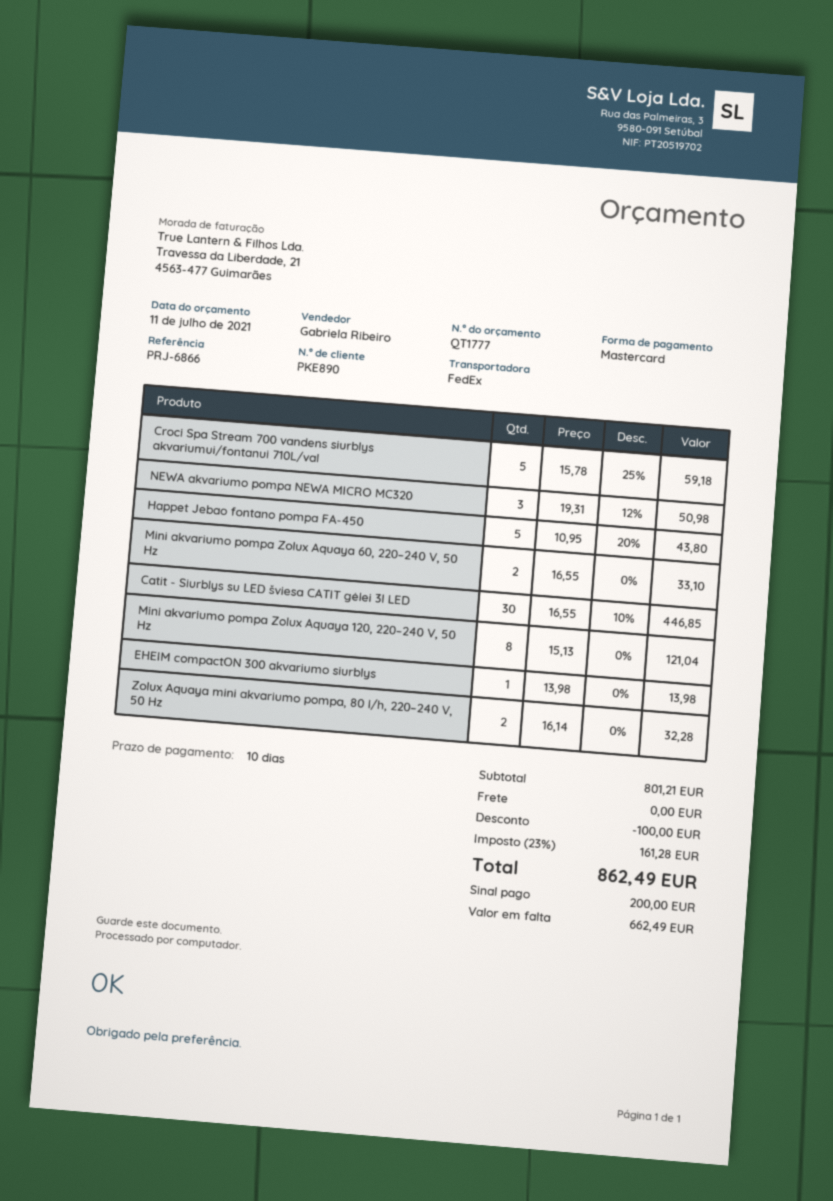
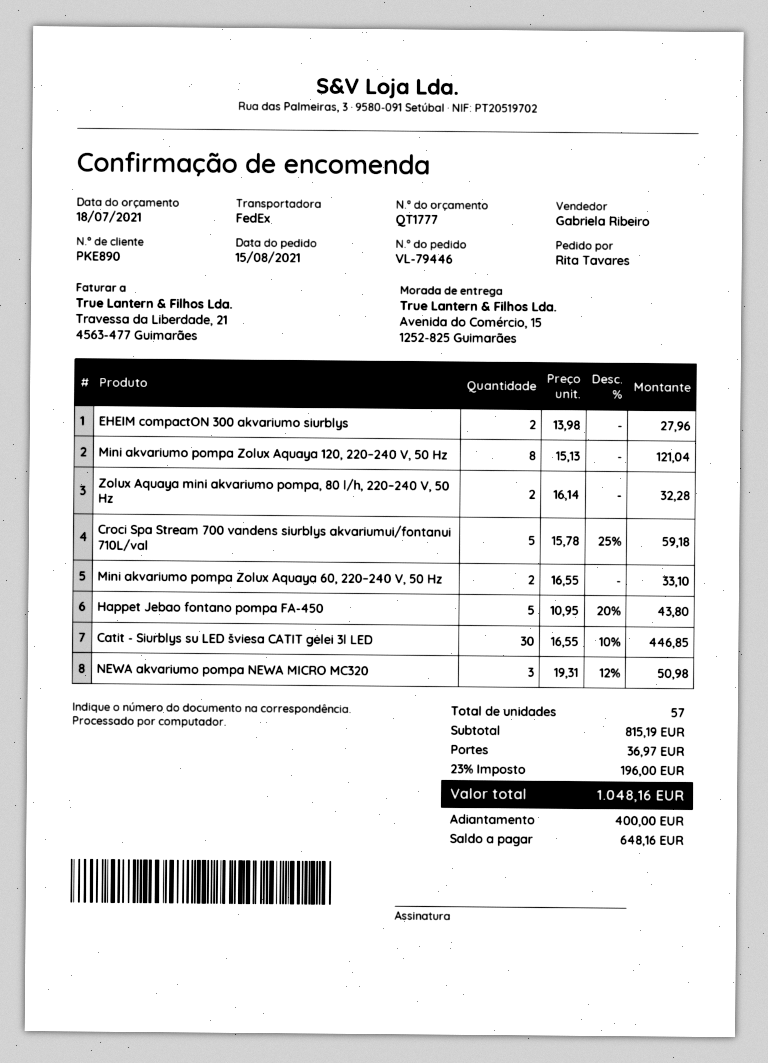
quote date: 2021-07-11 -> 2021-07-18
EHEIM compactON 300 akvariumo siurblys: 1 x 13.98 = 13.98 -> 2 x 13.98 = 27.96
subtotal: 801.21 -> 815.19
discount: 100.00 -> none
shipping: 0.00 -> 36.97
tax: 23% = 161.28 -> 23% = 196.00
total: 862.49 -> 1048.16
deposit: 200.00 -> 400.00
balance: 662.49 -> 648.16

